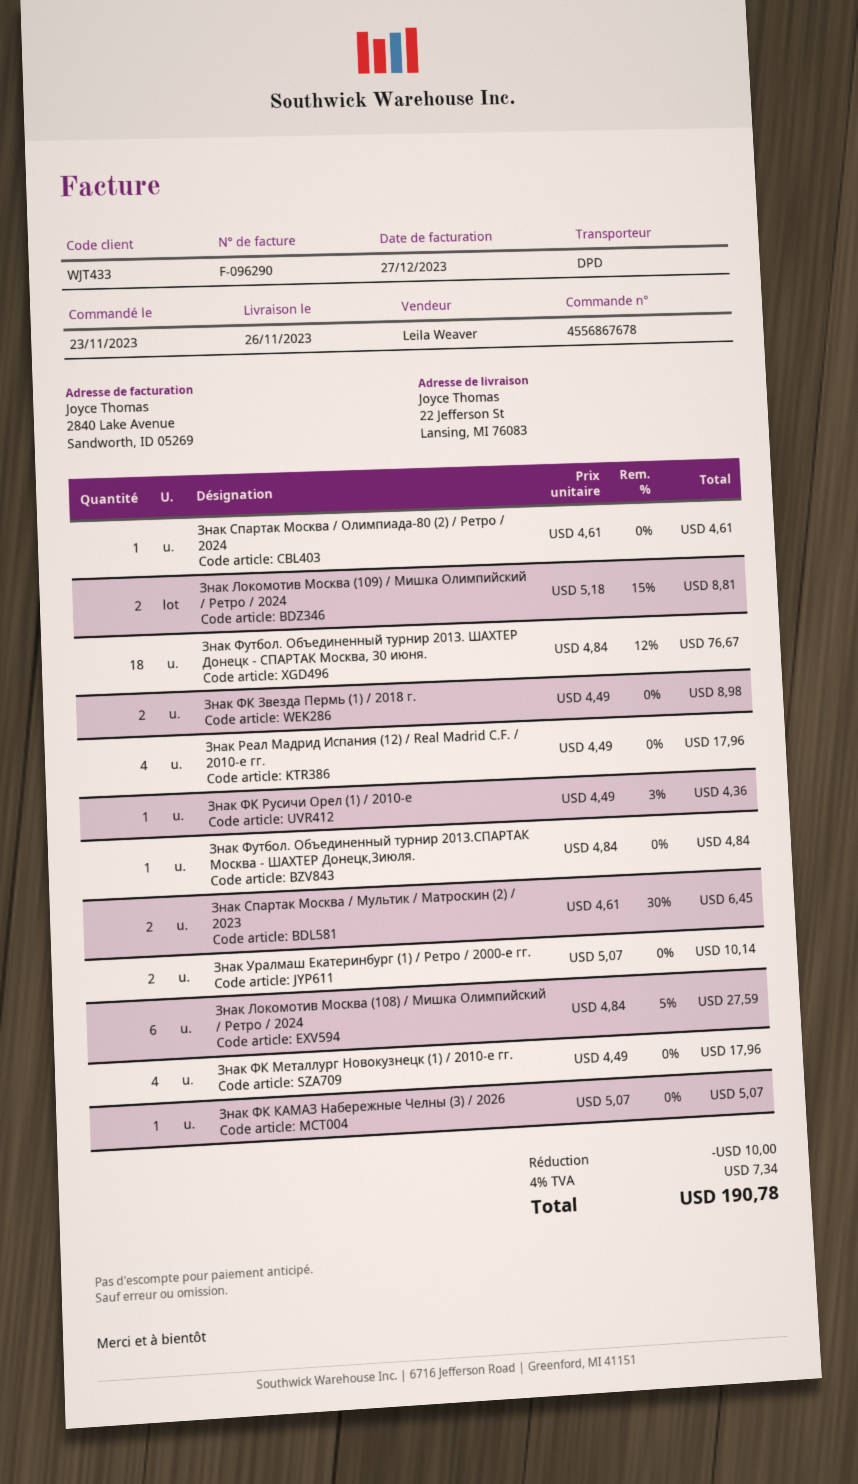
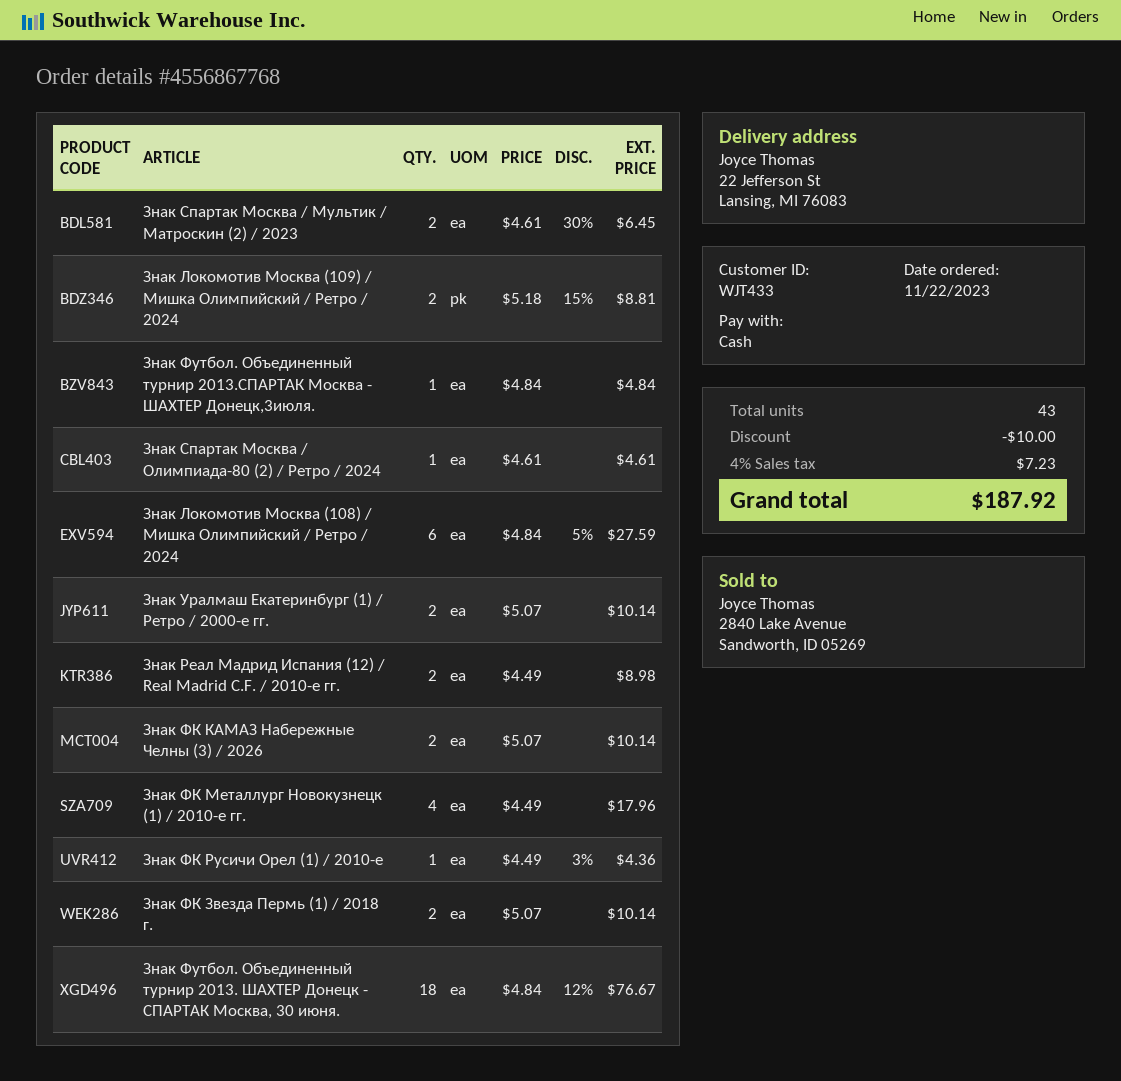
order number: 4556867678 -> 4556867768
order date: 2023-11-23 -> 2023-11-22
Знак ФК Звезда Пермь (1) / 2018 г.: 2 x 4.49 = 8.98 -> 2 x 5.07 = 10.14
Знак Реал Мадрид Испания (12) / Real Madrid C.F. / 2010-е гг.: 4 x 4.49 = 17.96 -> 2 x 4.49 = 8.98
Знак ФК КАМАЗ Набережные Челны (3) / 2026: 1 x 5.07 = 5.07 -> 2 x 5.07 = 10.14
tax: 4% = 7.34 -> 4% = 7.23
total: 190.78 -> 187.92

